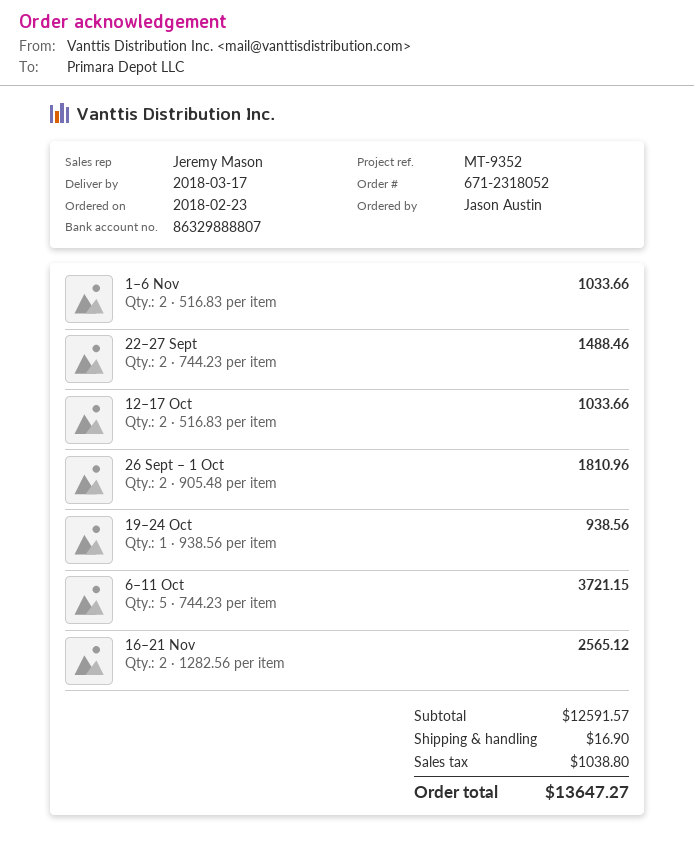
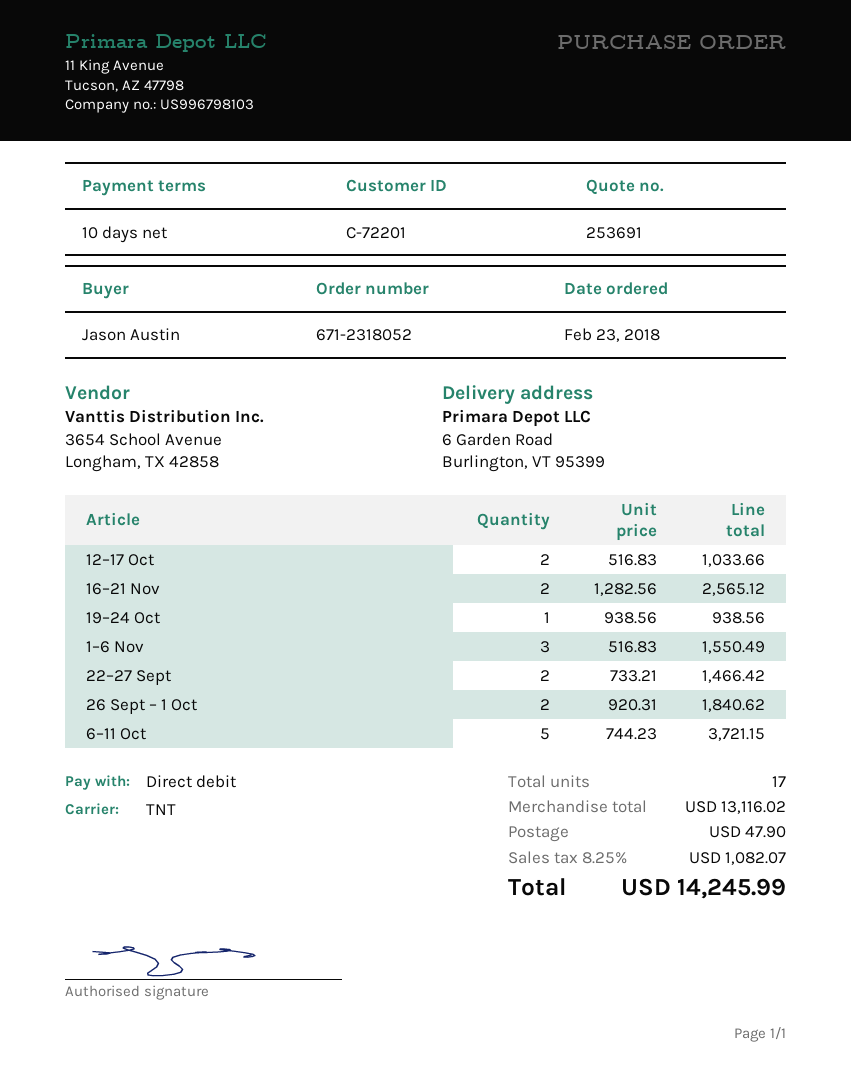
1–6 Nov: 2 x 516.83 = 1033.66 -> 3 x 516.83 = 1550.49
22–27 Sept: 2 x 744.23 = 1488.46 -> 2 x 733.21 = 1466.42
26 Sept – 1 Oct: 2 x 905.48 = 1810.96 -> 2 x 920.31 = 1840.62
subtotal: 12591.57 -> 13116.02
shipping: 16.90 -> 47.90
tax: 1038.80 -> 1082.07
total: 13647.27 -> 14245.99

